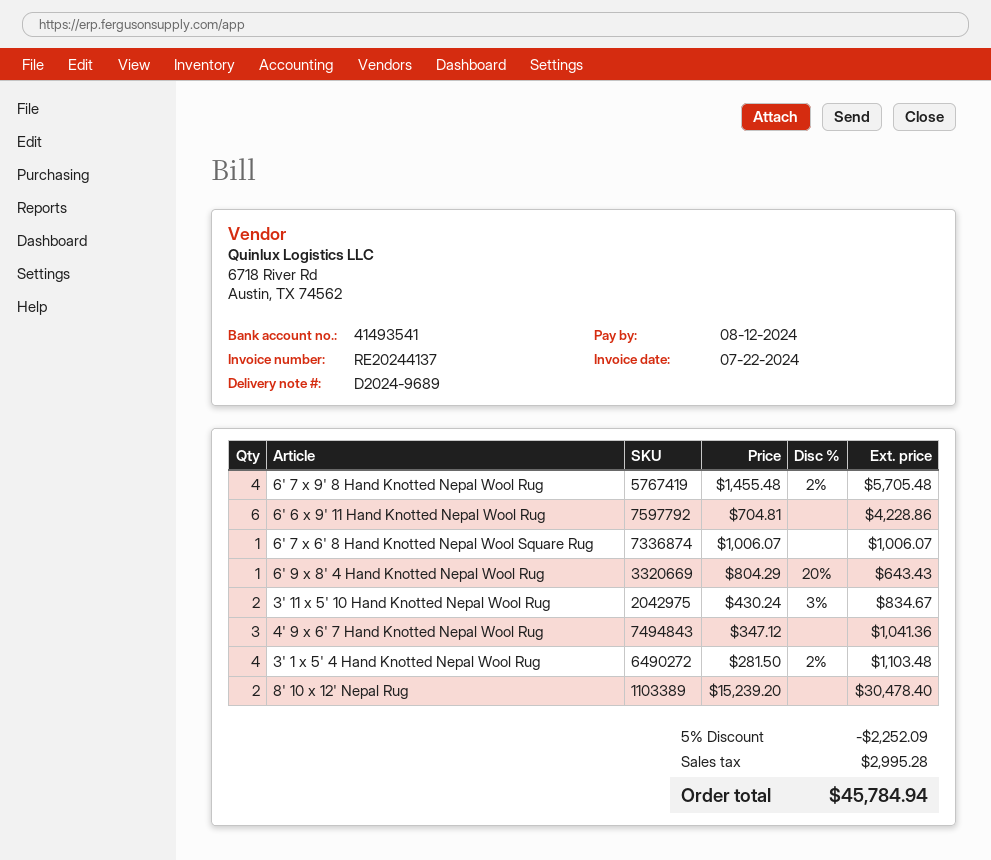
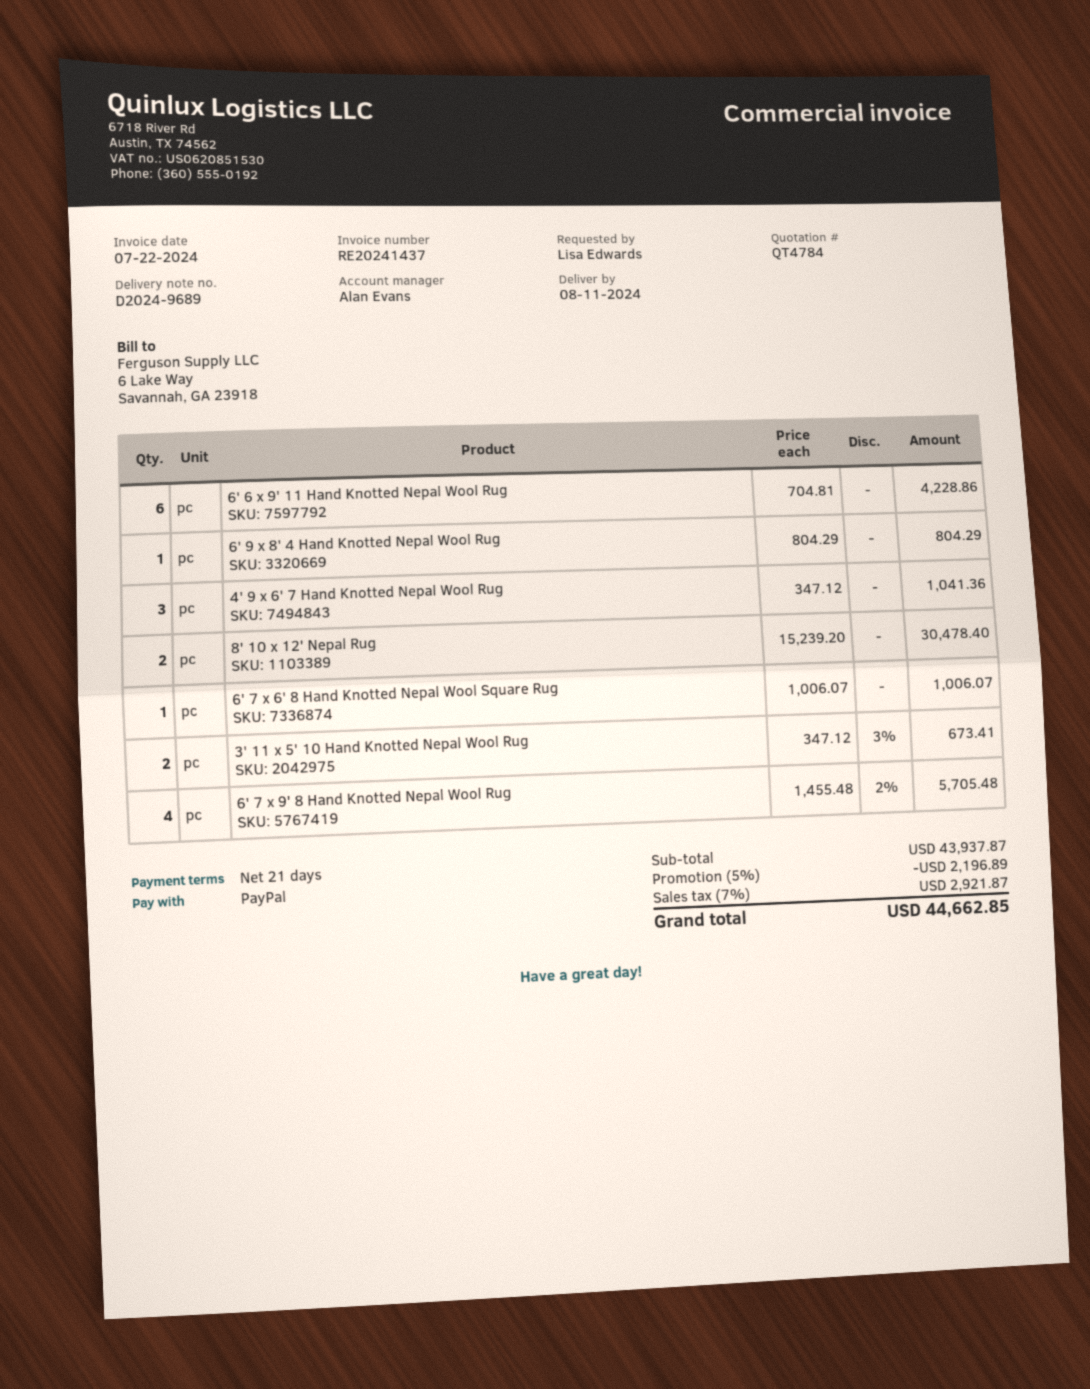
invoice number: RE20244137 -> RE20241437
6' 9 x 8' 4 Hand Knotted Nepal Wool Rug: 1 x 804.29 - 20% = 643.43 -> 1 x 804.29 = 804.29
3' 11 x 5' 10 Hand Knotted Nepal Wool Rug: 2 x 430.24 - 3% = 834.67 -> 2 x 347.12 - 3% = 673.41
3' 1 x 5' 4 Hand Knotted Nepal Wool Rug: 4 x 281.50 - 2% = 1103.48 -> none
discount: 5% = 2252.09 -> 5% = 2196.89
tax: 2995.28 -> 2921.87
total: 45784.94 -> 44662.85

